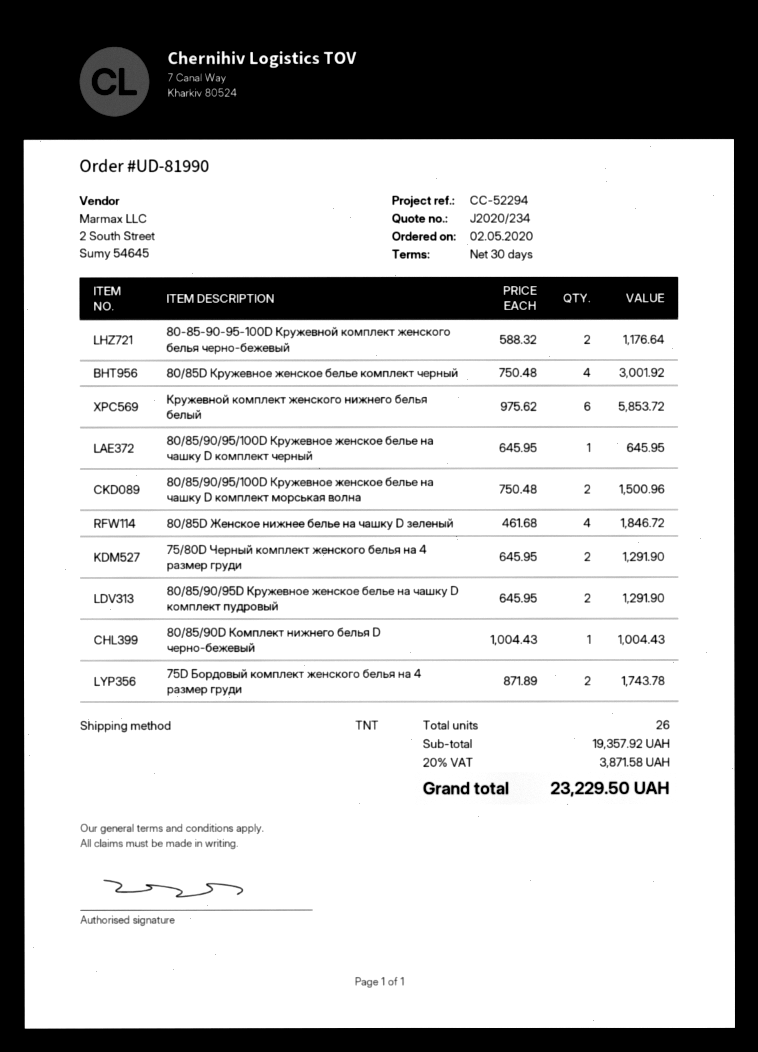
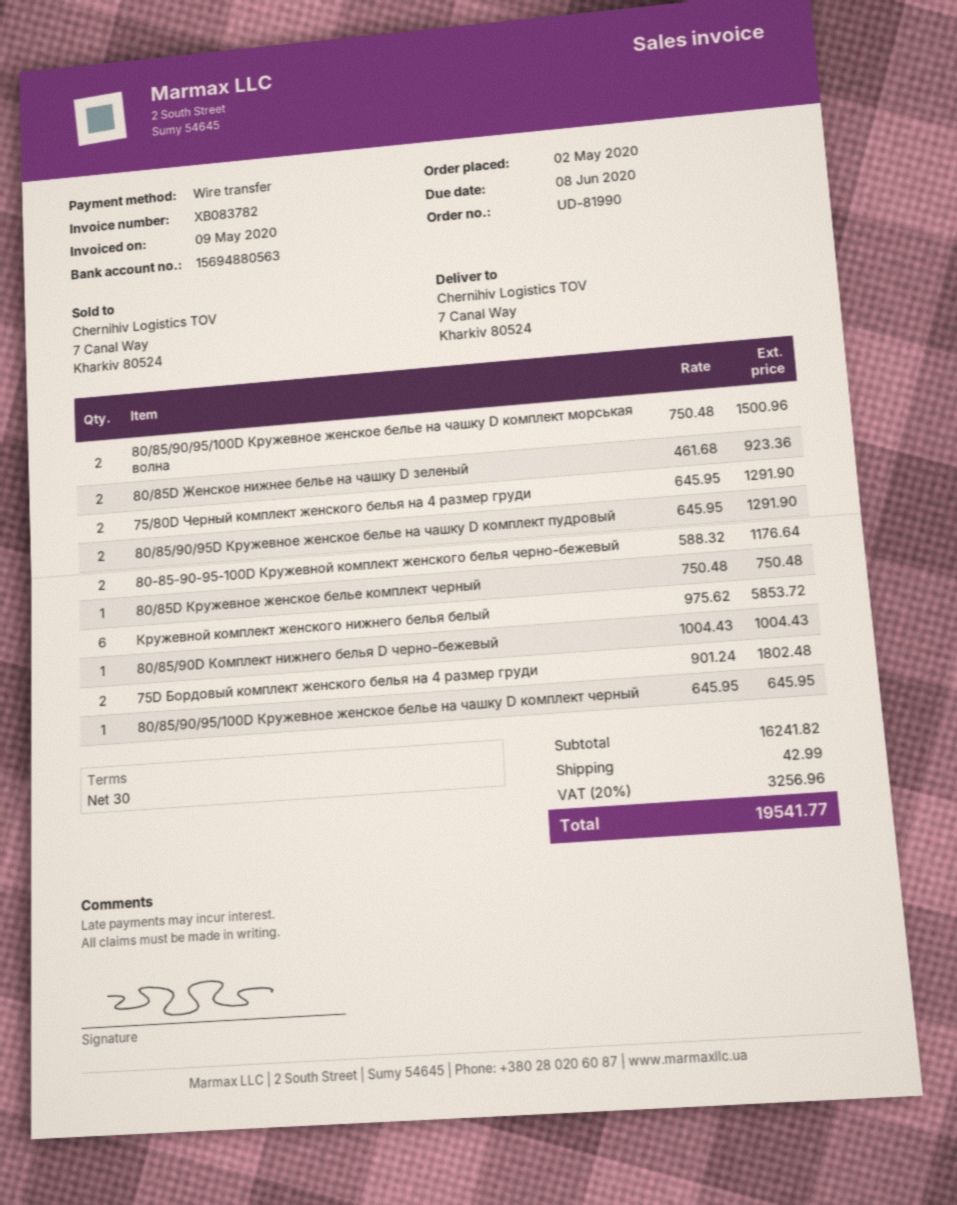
80/85D Кружевное женское белье комплект черный: 4 x 750.48 = 3001.92 -> 1 x 750.48 = 750.48
80/85D Женское нижнее белье на чашку D зеленый: 4 x 461.68 = 1846.72 -> 2 x 461.68 = 923.36
75D Бордовый комплект женского белья на 4 размер груди: 2 x 871.89 = 1743.78 -> 2 x 901.24 = 1802.48
subtotal: 19357.92 -> 16241.82
shipping: none -> 42.99
tax: 20% = 3871.58 -> 20% = 3256.96
total: 23229.50 -> 19541.77

